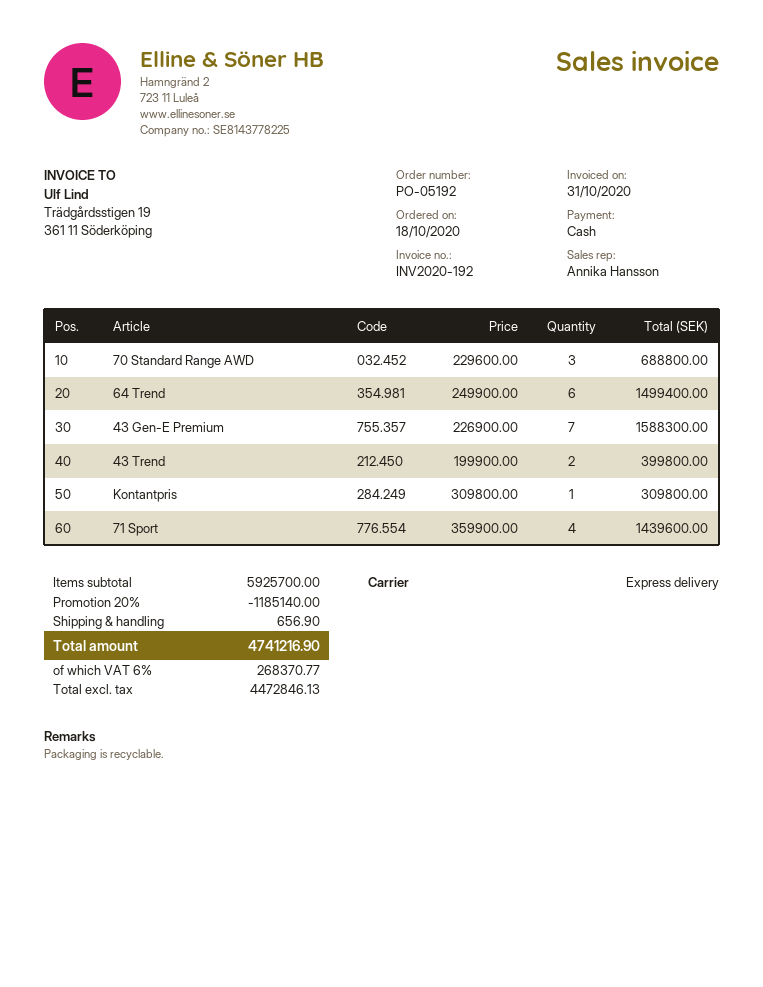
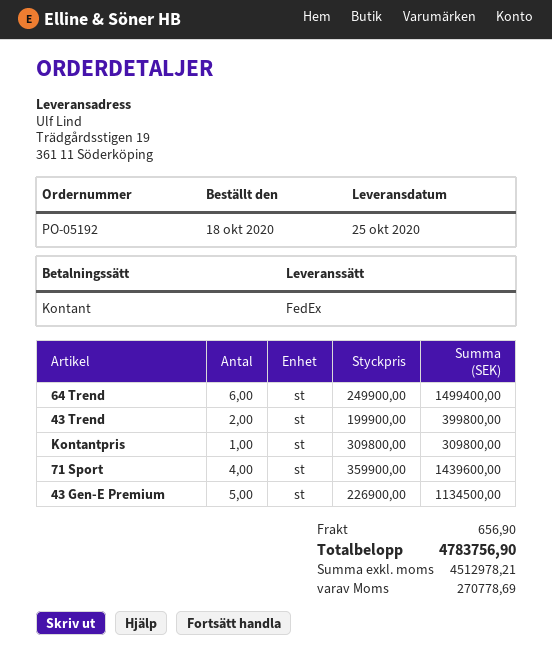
shipping method: express -> FedEx
70 Standard Range AWD: 3 x 229600.00 = 688800.00 -> none
43 Gen-E Premium: 7 x 226900.00 = 1588300.00 -> 5 x 226900.00 = 1134500.00
discount: 20% = 1185140.00 -> none
net: 4472846.13 -> 4512978.21
tax: 268370.77 -> 270778.69
total: 4741216.90 -> 4783756.90

